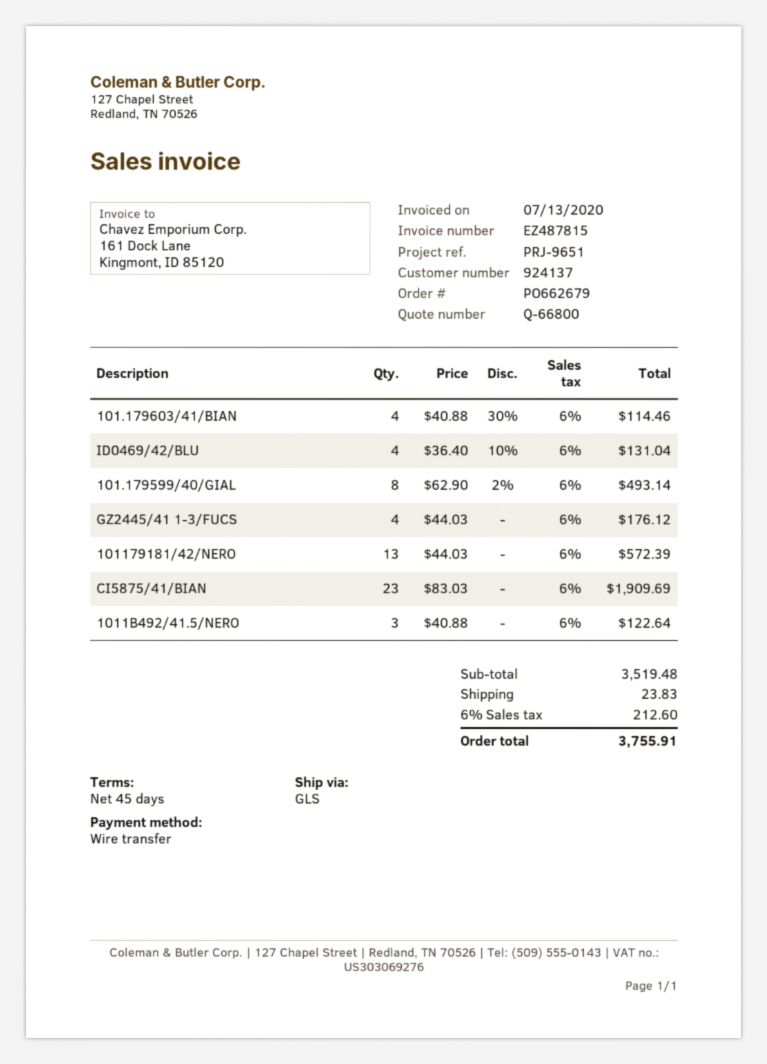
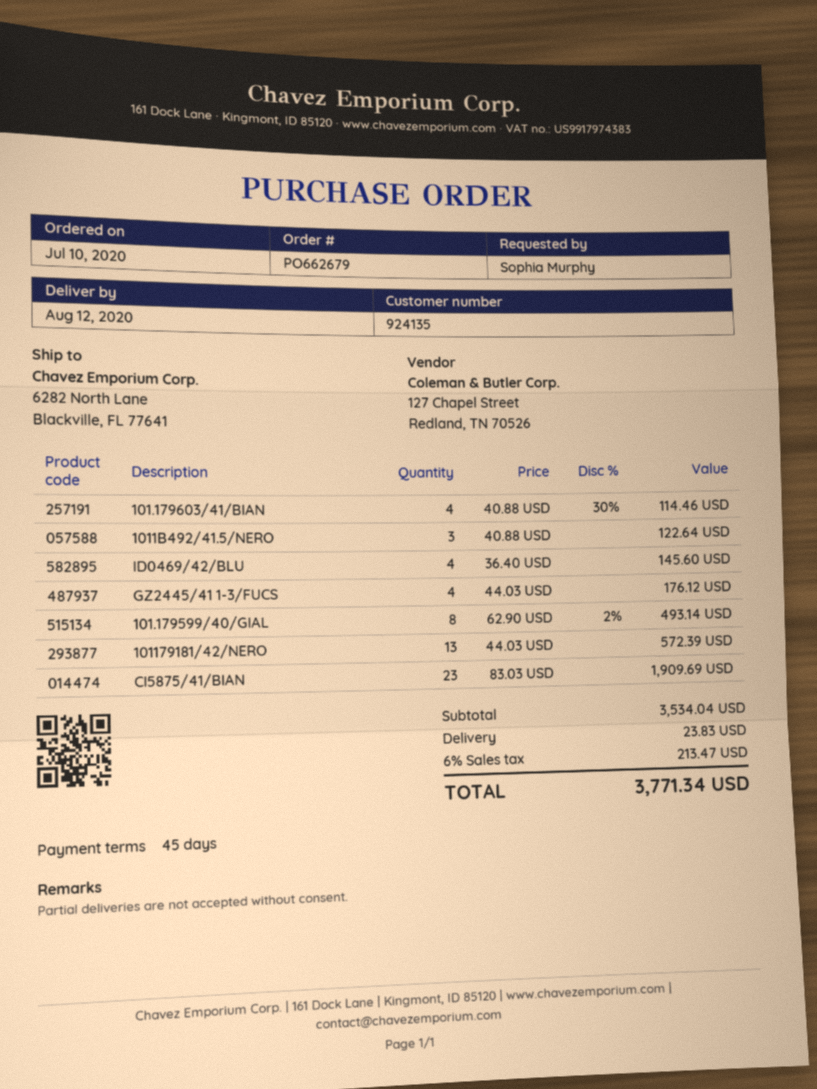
customer number: 924137 -> 924135
ID0469/42/BLU: 4 x 36.40 - 10% = 131.04 -> 4 x 36.40 = 145.60
subtotal: 3519.48 -> 3534.04
tax: 6% = 212.60 -> 6% = 213.47
total: 3755.91 -> 3771.34

